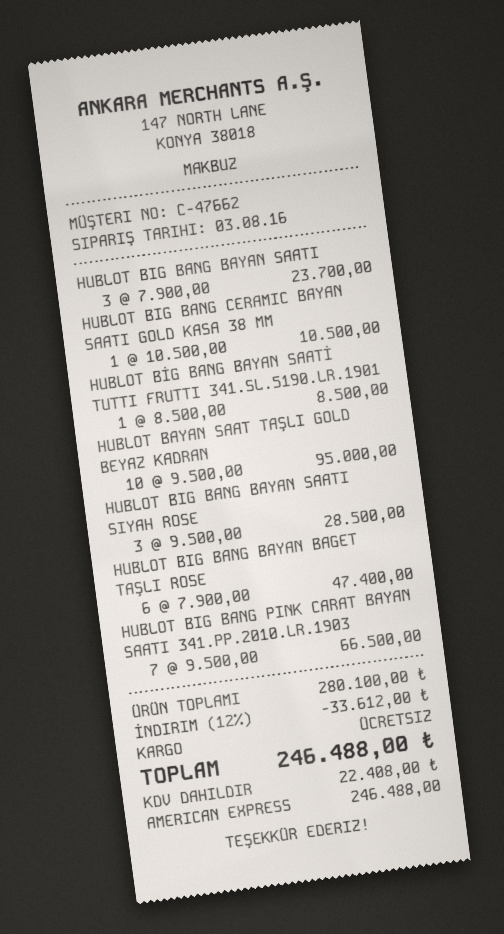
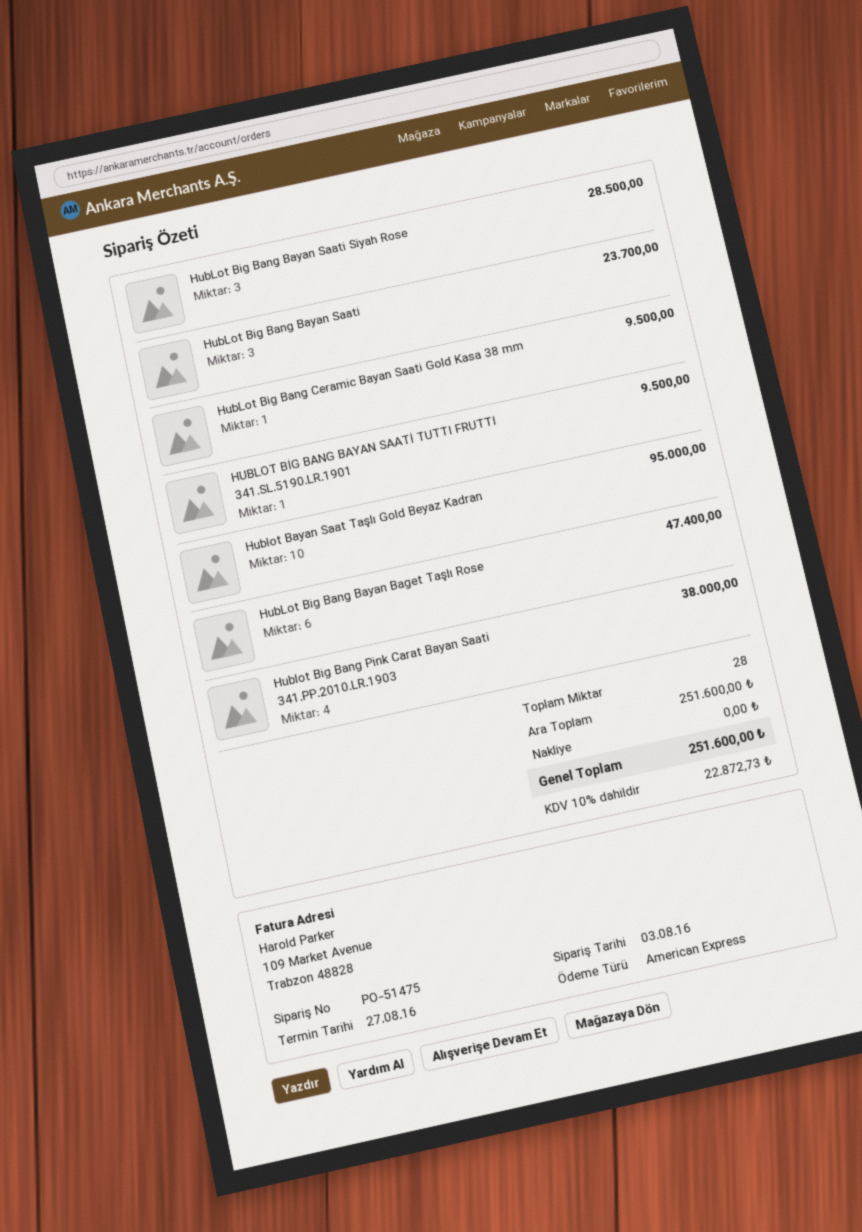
HUBLOT BIG BANG CERAMIC BAYAN SAATI GOLD KASA 38 MM: 1 for 10500.00 -> 1 for 9500.00
HUBLOT BİG BANG BAYAN SAATİ TUTTI FRUTTI 341.SL.5190.LR.1901: 1 for 8500.00 -> 1 for 9500.00
HUBLOT BIG BANG PINK CARAT BAYAN SAATI 341.PP.2010.LR.1903: 7 for 66500.00 -> 4 for 38000.00
subtotal: 280100.00 -> 251600.00
discount: 12% = 33612.00 -> none
tax: 22408.00 -> 22872.73
total: 246488.00 -> 251600.00

